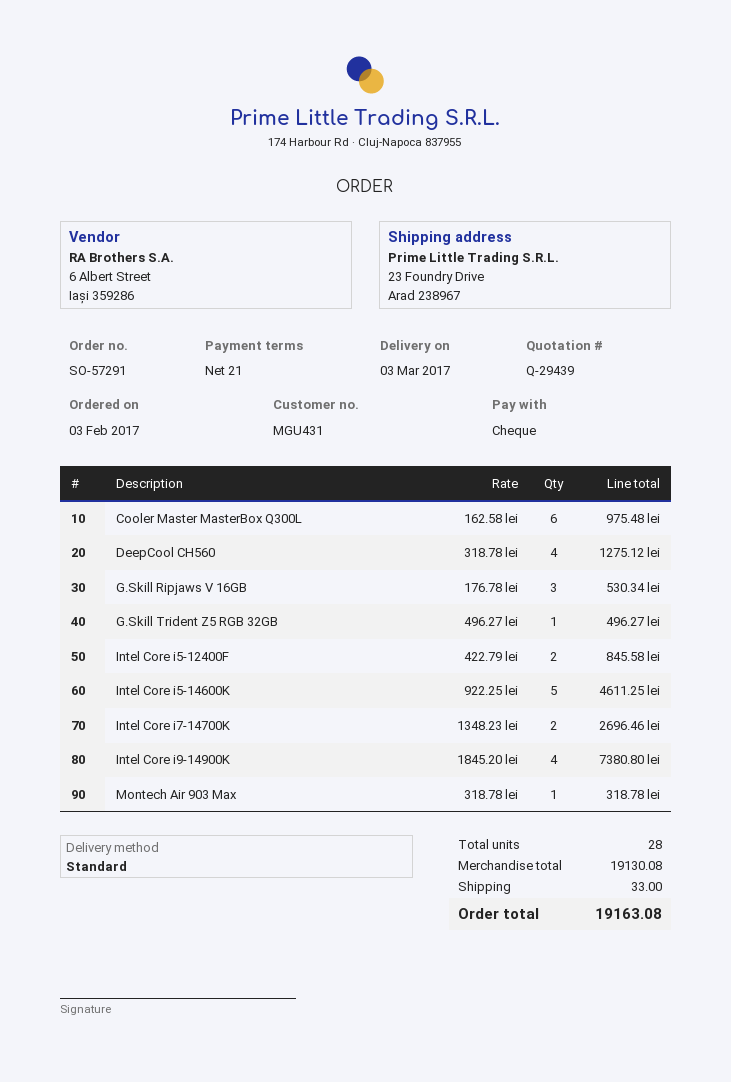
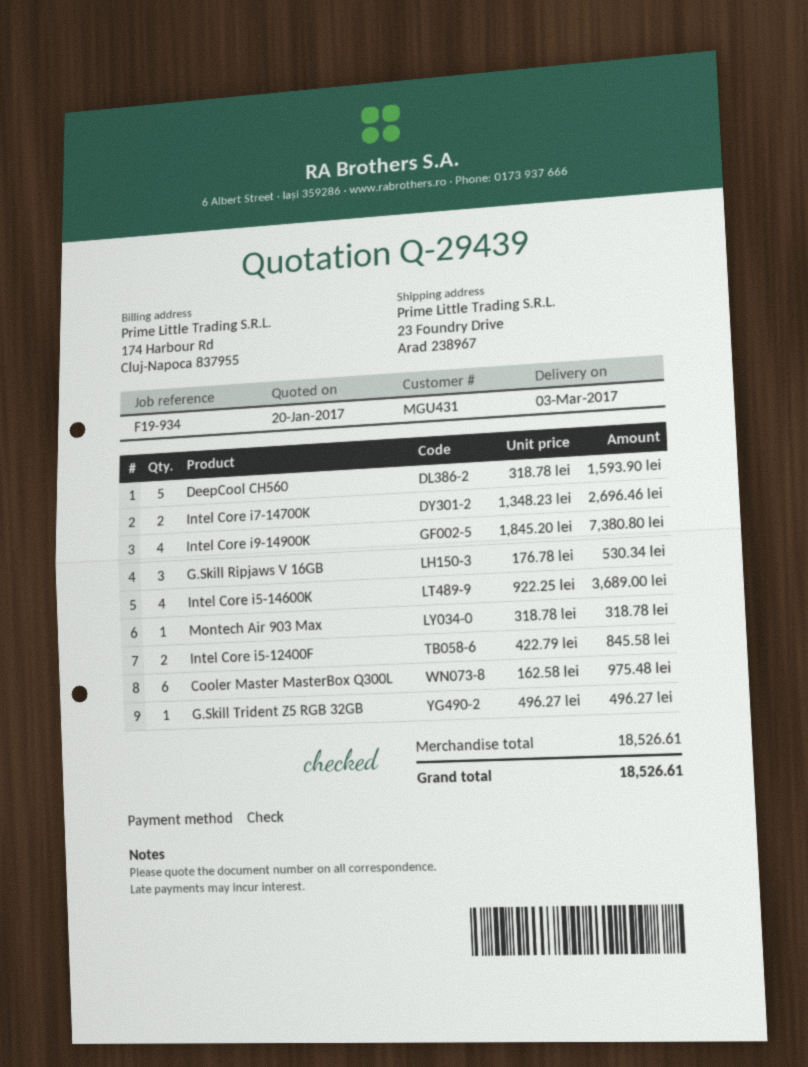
DeepCool CH560: 4 x 318.78 = 1275.12 -> 5 x 318.78 = 1593.90
Intel Core i5-14600K: 5 x 922.25 = 4611.25 -> 4 x 922.25 = 3689.00
subtotal: 19130.08 -> 18526.61
shipping: 33.00 -> none
total: 19163.08 -> 18526.61

